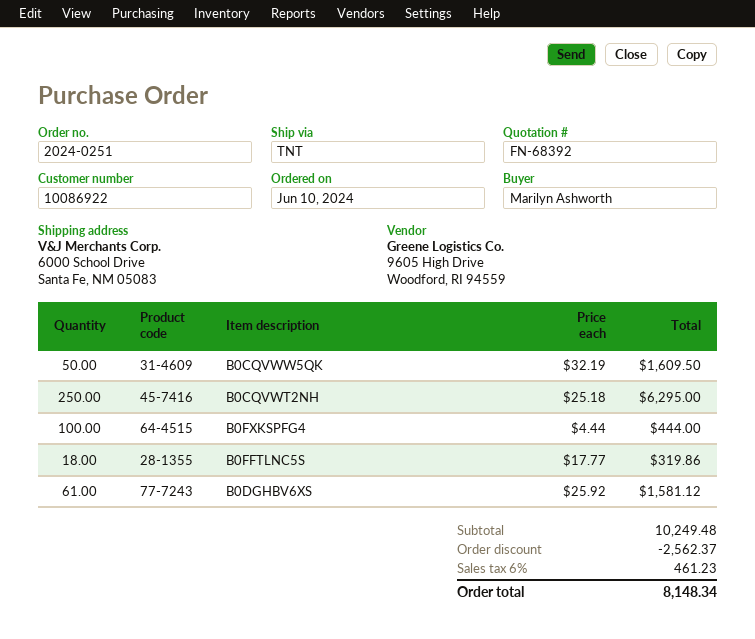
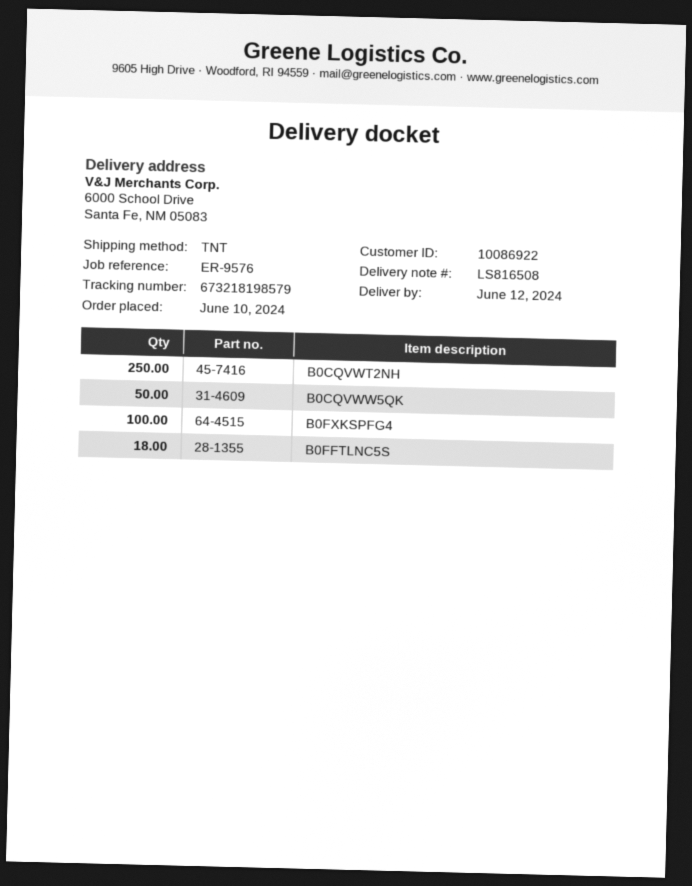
B0DGHBV6XS: 61 -> none

